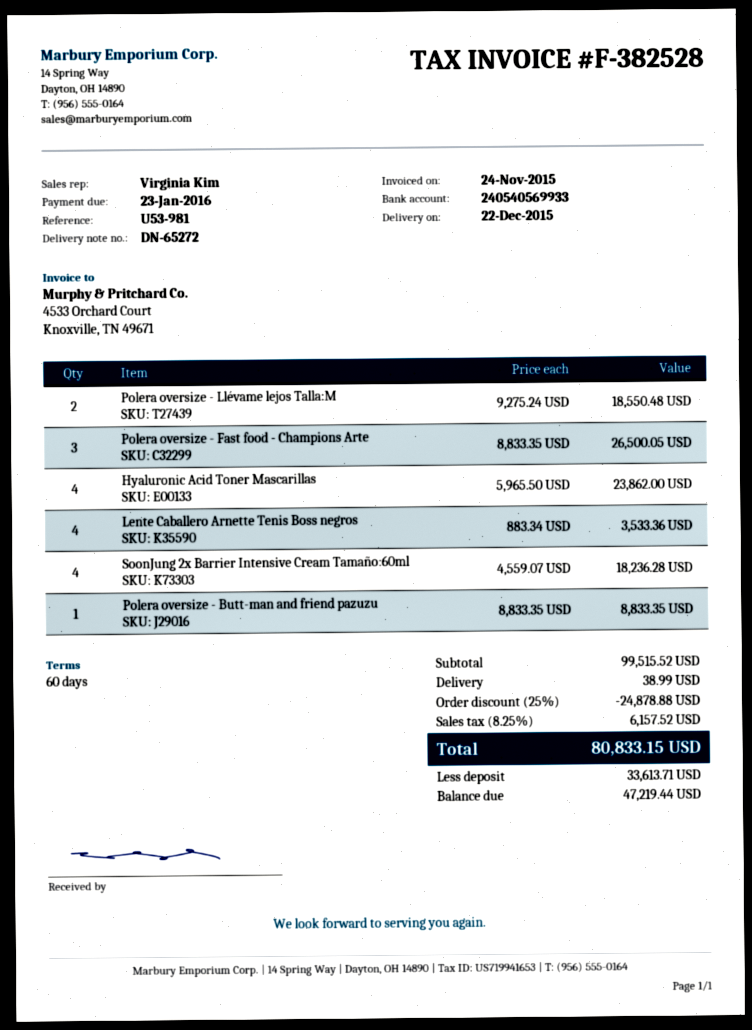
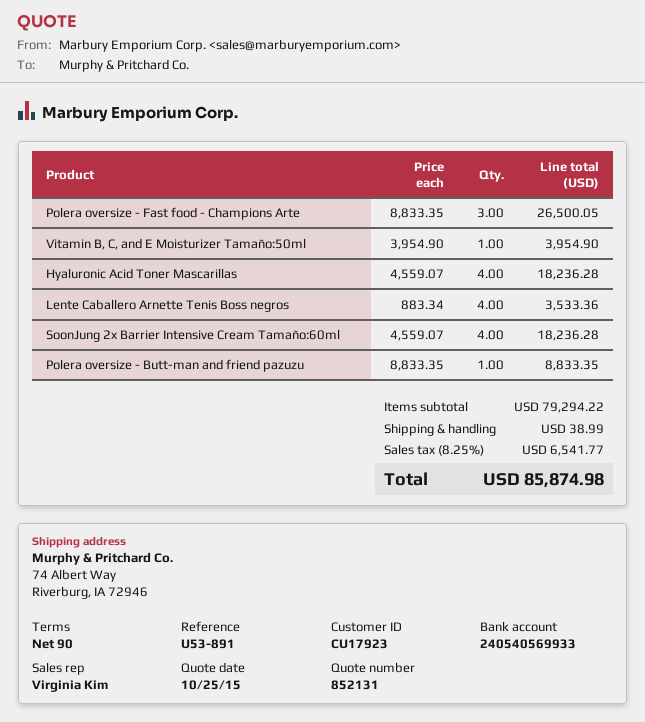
payment terms: 60 days -> 90 days
reference: U53-981 -> U53-891
Polera oversize - Llévame lejos Talla:M: 2 x 9275.24 = 18550.48 -> none
Hyaluronic Acid Toner Mascarillas: 4 x 5965.50 = 23862.00 -> 4 x 4559.07 = 18236.28
Vitamin B, C, and E Moisturizer Tamaño:50ml: none -> 1 x 3954.90 = 3954.90
subtotal: 99515.52 -> 79294.22
discount: 25% = 24878.88 -> none
tax: 8.25% = 6157.52 -> 8.25% = 6541.77
total: 80833.15 -> 85874.98

